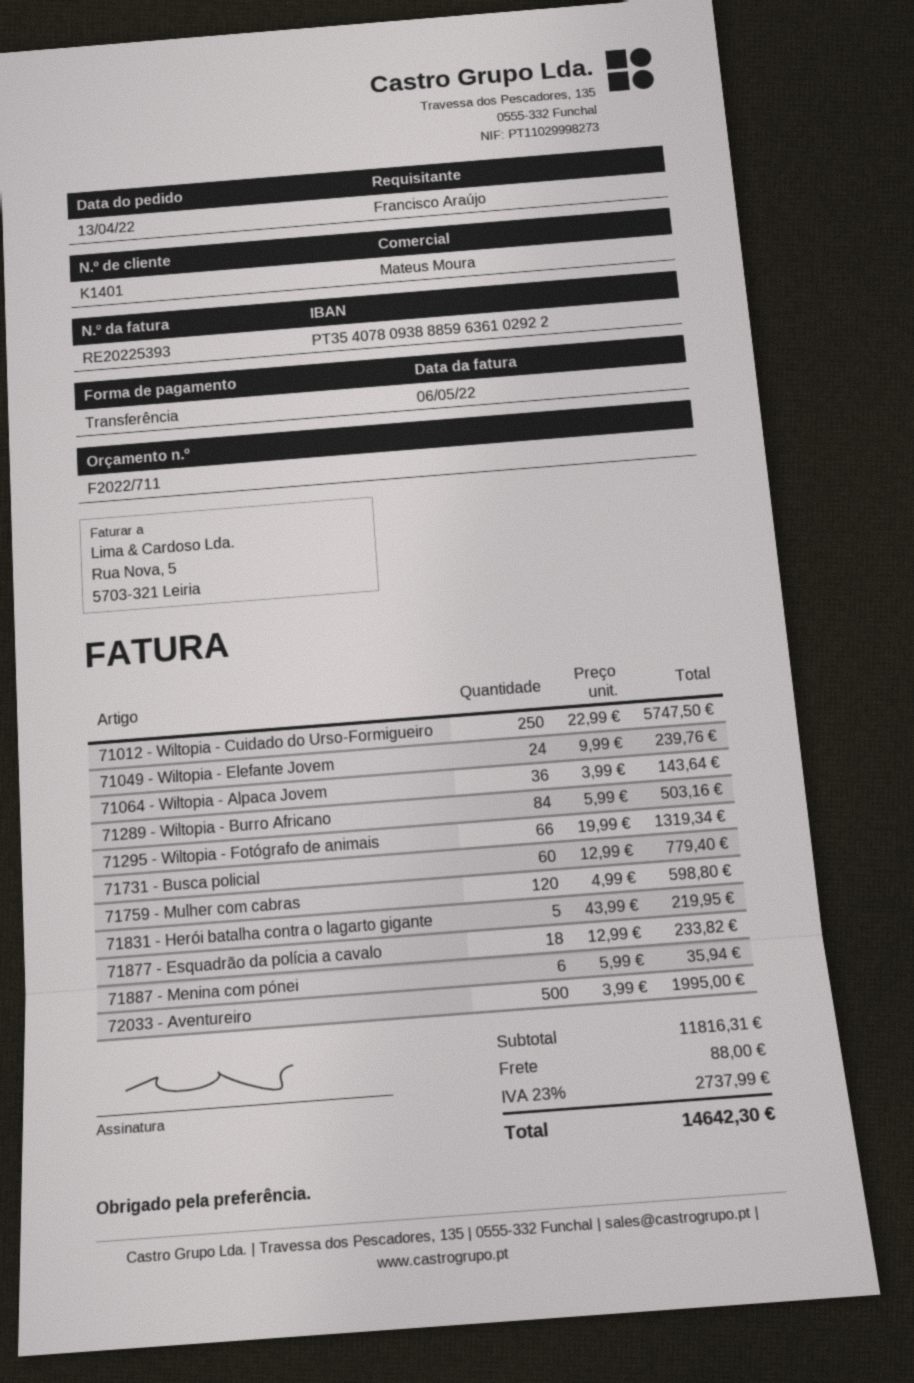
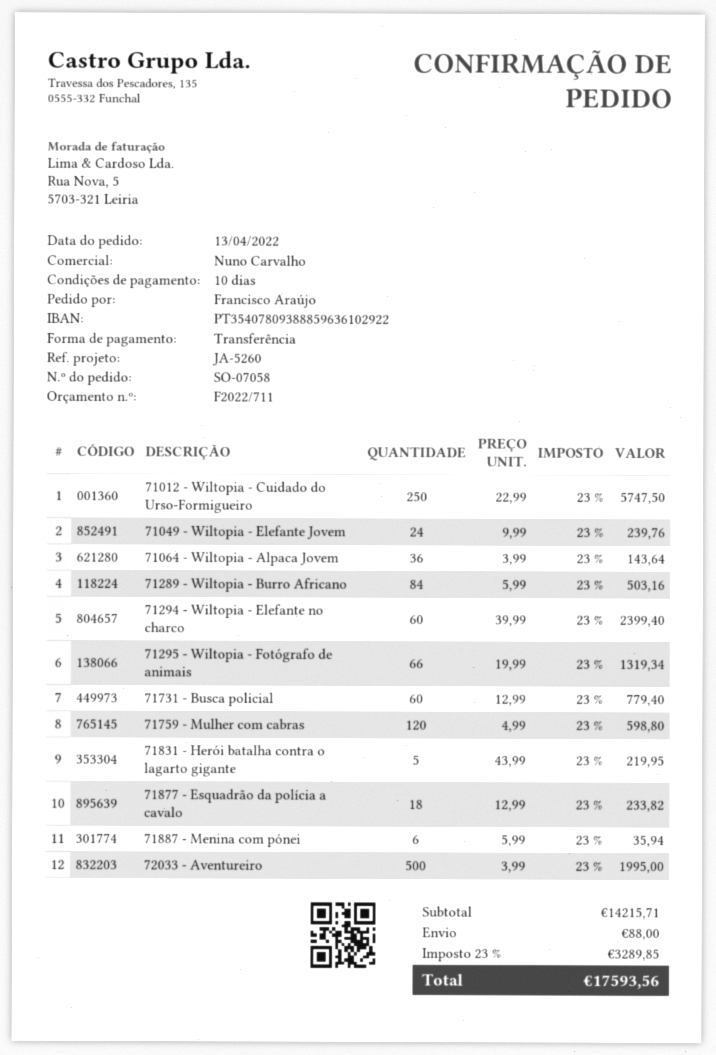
sales rep: Mateus Moura -> Nuno Carvalho
71294 - Wiltopia - Elefante no charco: none -> 60 x 39.99 = 2399.40
subtotal: 11816.31 -> 14215.71
tax: 23% = 2737.99 -> 23% = 3289.85
total: 14642.30 -> 17593.56

